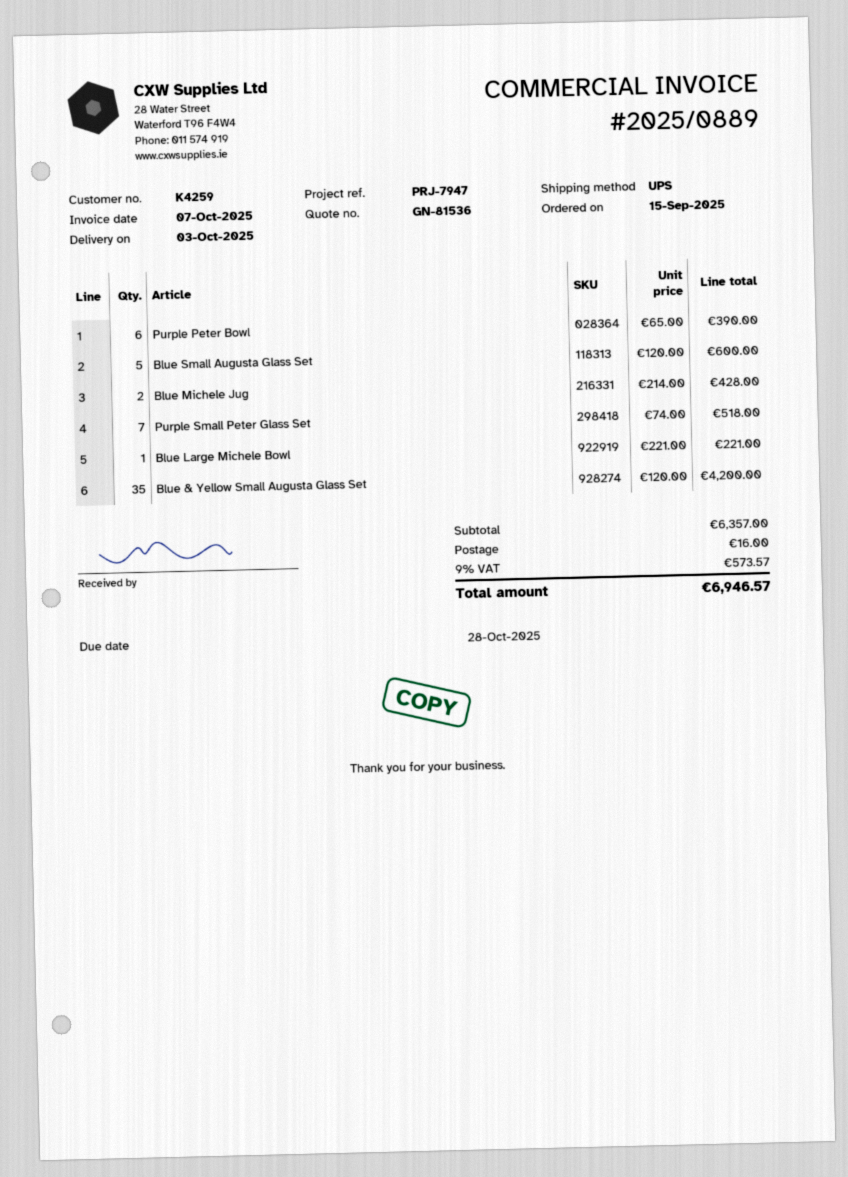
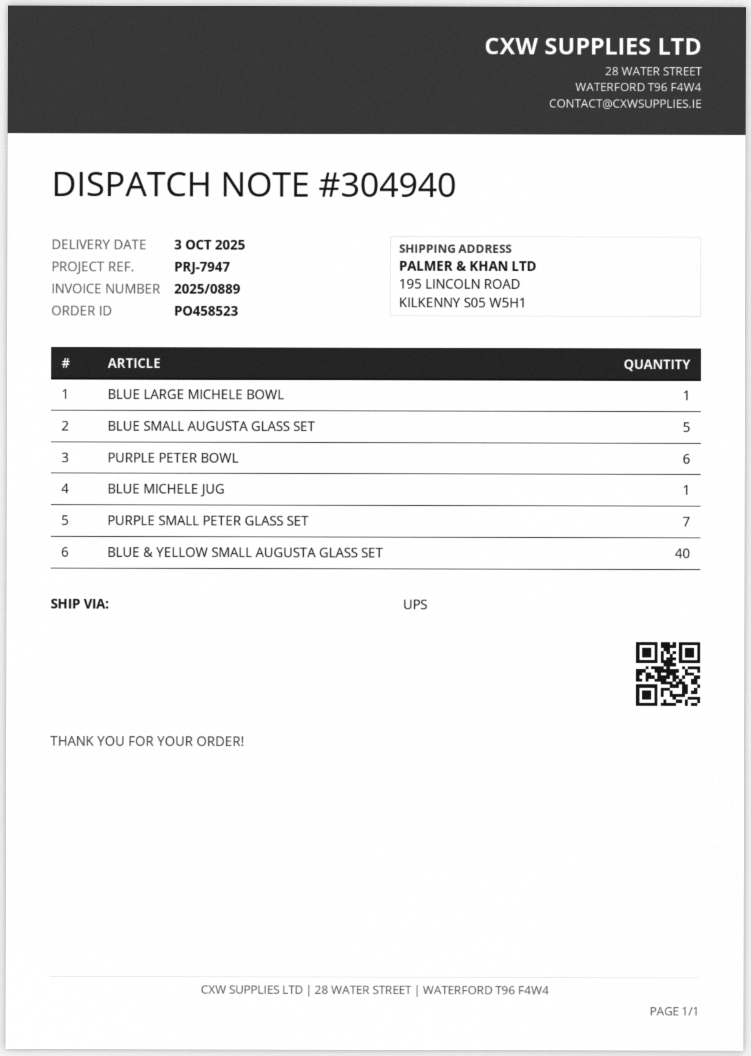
Blue Michele Jug: 2 -> 1
Blue & Yellow Small Augusta Glass Set: 35 -> 40

